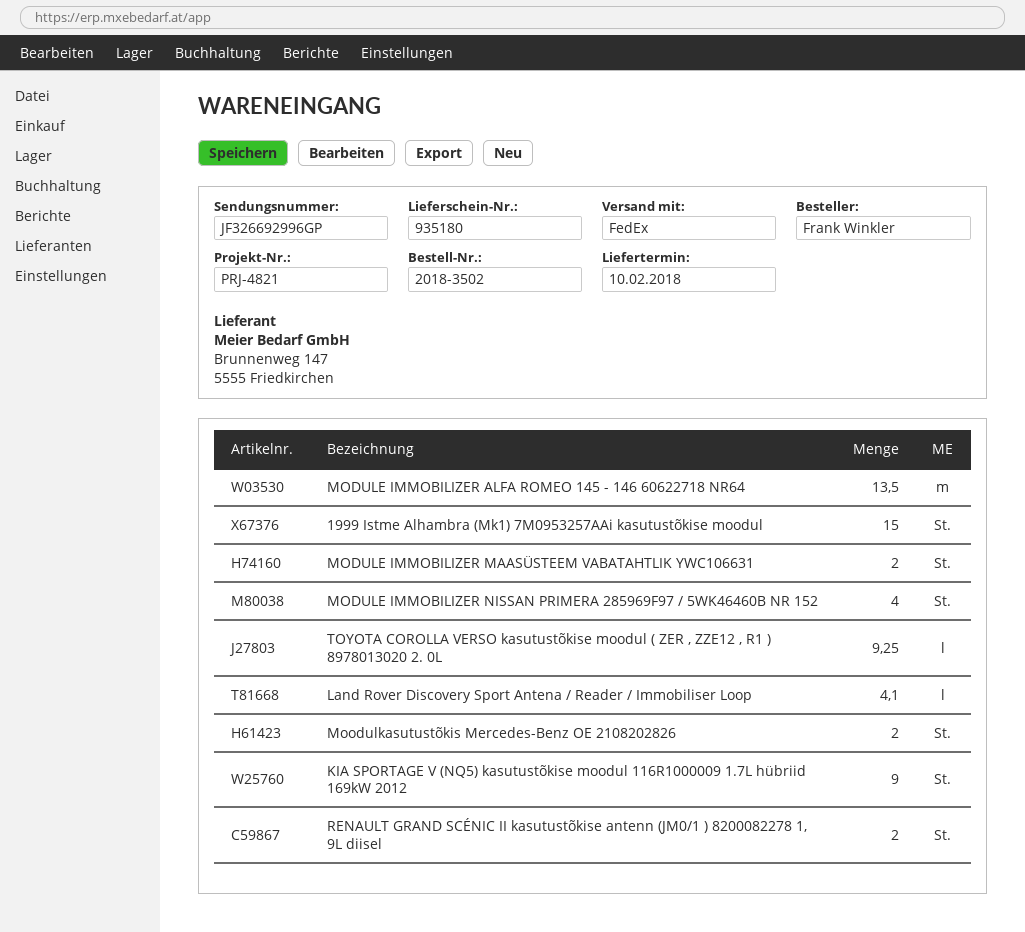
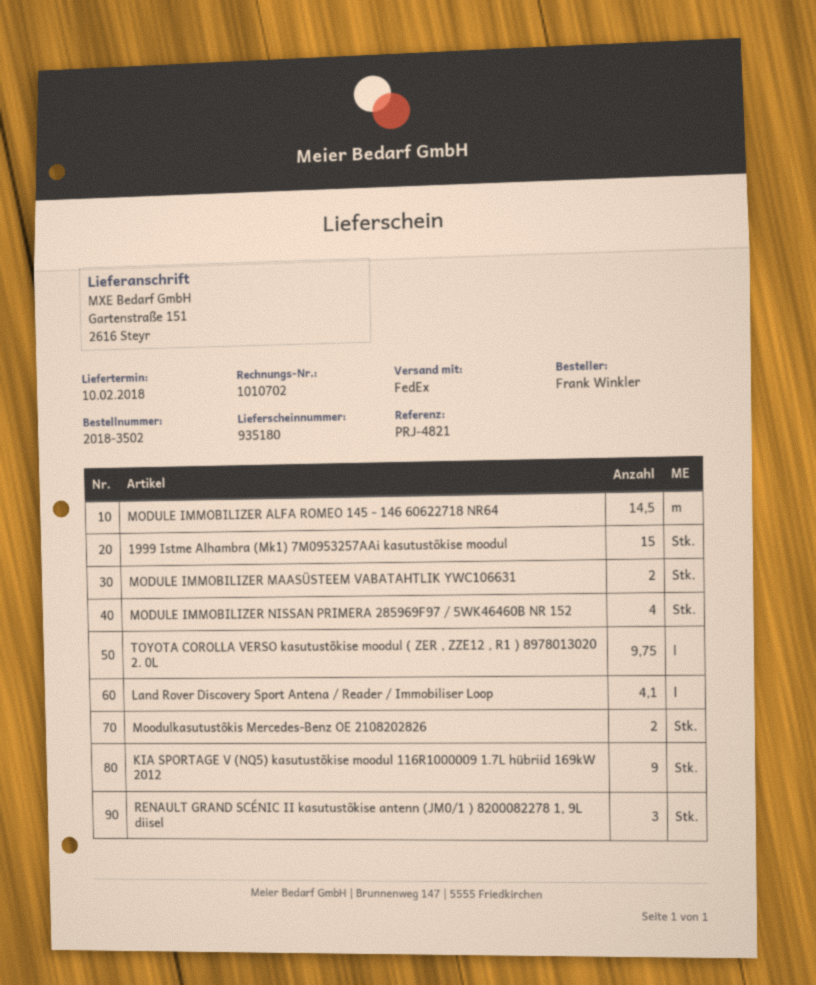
MODULE IMMOBILIZER ALFA ROMEO 145 - 146 60622718 NR64: 13.5 -> 14.5
TOYOTA COROLLA VERSO kasutustõkise moodul ( ZER , ZZE12 , R1 ) 8978013020 2. 0L: 9.25 -> 9.75
RENAULT GRAND SCÉNIC II kasutustõkise antenn (JM0/1 ) 8200082278 1, 9L diisel: 2 -> 3

